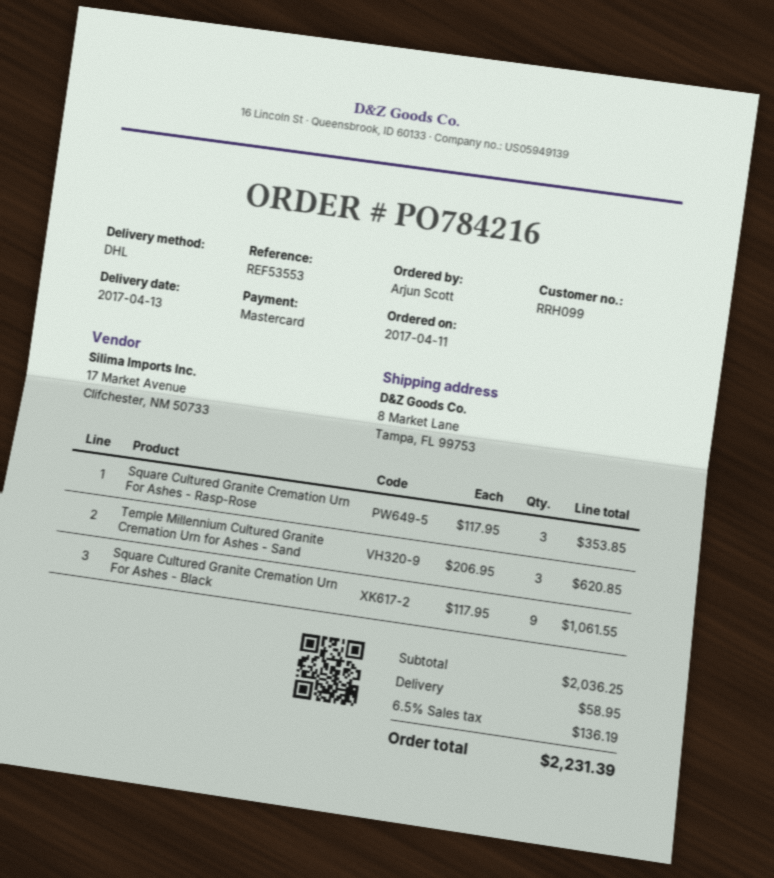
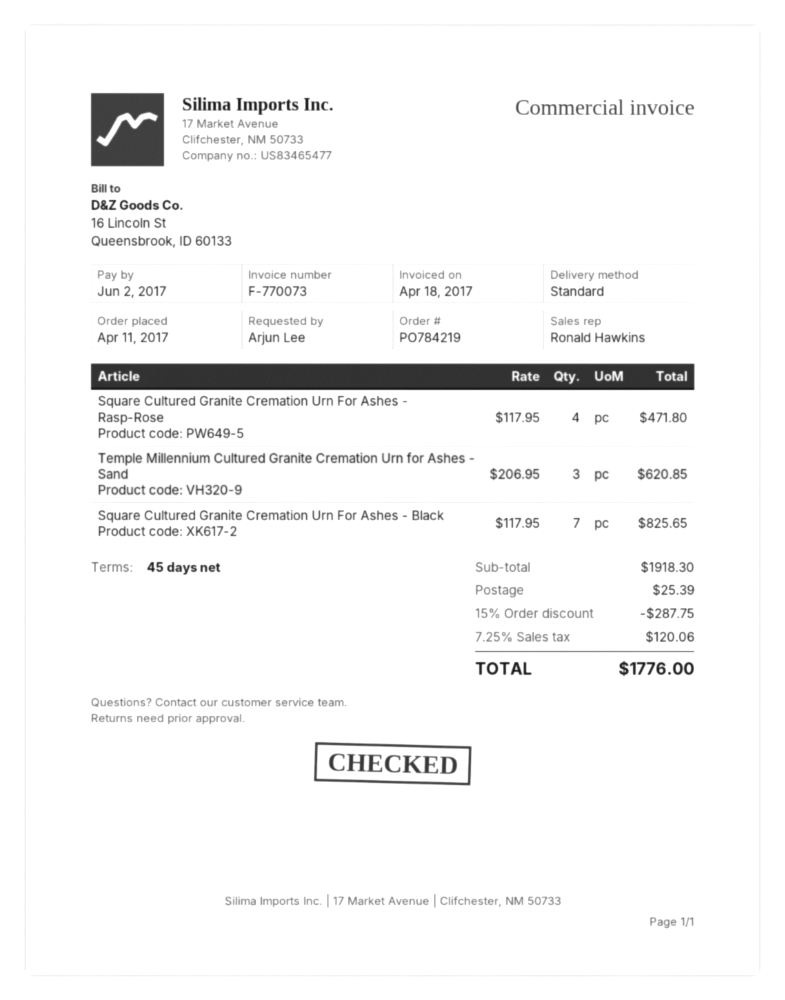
order number: PO784216 -> PO784219
ordered by: Arjun Scott -> Arjun Lee
shipping method: DHL -> standard
Square Cultured Granite Cremation Urn For Ashes - Rasp-Rose: 3 x 117.95 = 353.85 -> 4 x 117.95 = 471.80
Square Cultured Granite Cremation Urn For Ashes - Black: 9 x 117.95 = 1061.55 -> 7 x 117.95 = 825.65
subtotal: 2036.25 -> 1918.30
discount: none -> 15% = 287.75
shipping: 58.95 -> 25.39
tax: 6.5% = 136.19 -> 7.25% = 120.06
total: 2231.39 -> 1776.00

